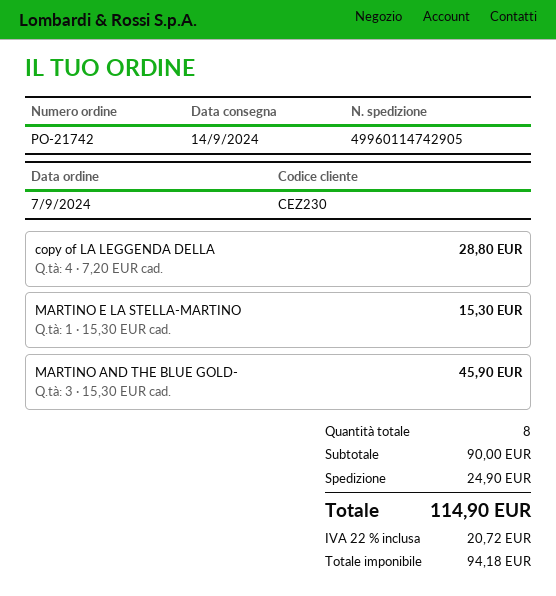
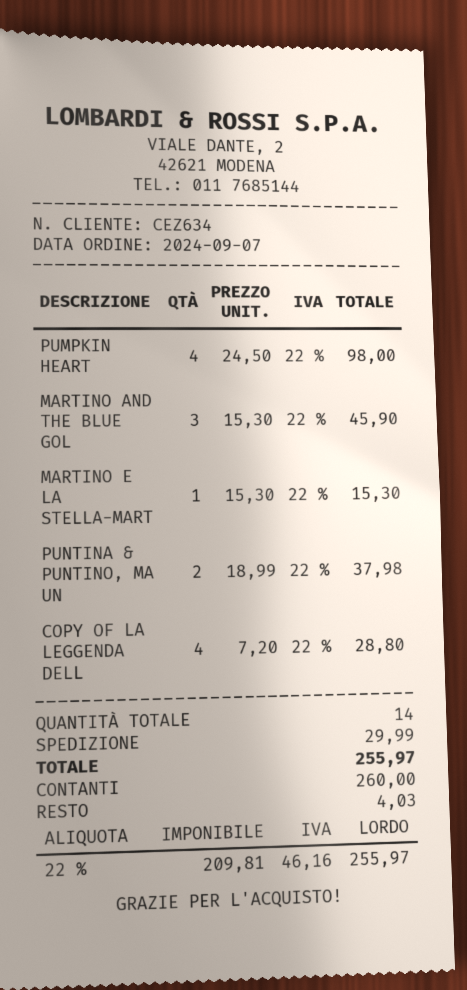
customer number: CEZ230 -> CEZ634
PUMPKIN HEART: none -> 4 x 24.50 = 98.00
PUNTINA & PUNTINO, MA UN: none -> 2 x 18.99 = 37.98
total quantity: 8 -> 14
shipping: 24.90 -> 29.99
net: 94.18 -> 209.81
tax: 22% = 20.72 -> 22% = 46.16
total: 114.90 -> 255.97

